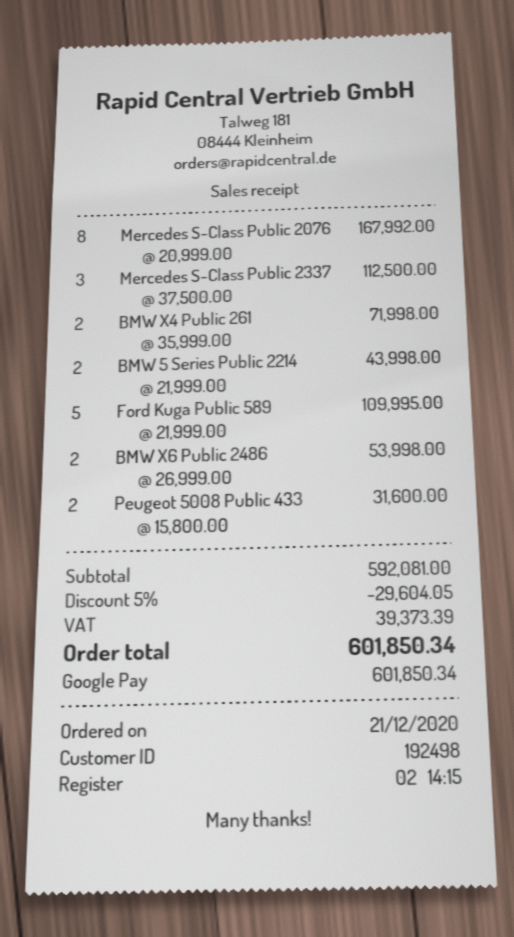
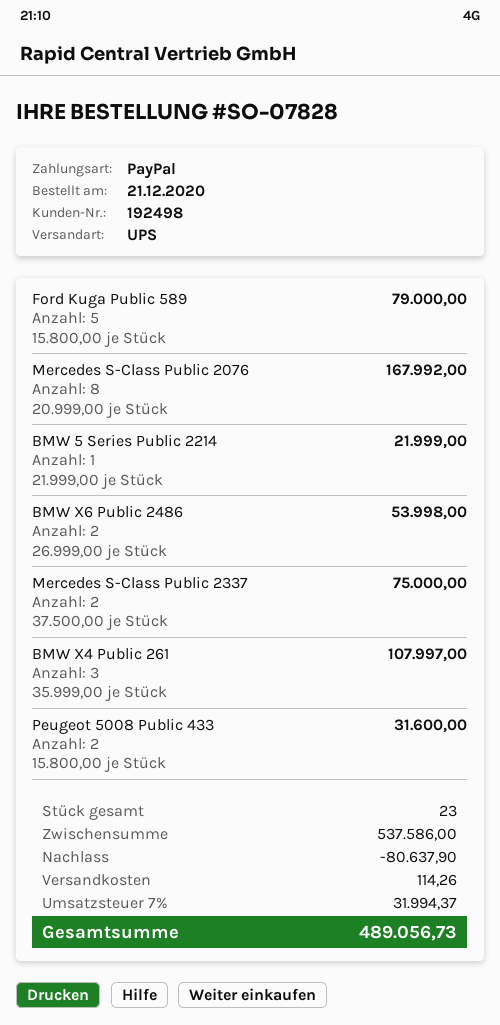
payment method: Google Pay -> PayPal
Mercedes S-Class Public 2337: 3 x 37500.00 = 112500.00 -> 2 x 37500.00 = 75000.00
BMW X4 Public 261: 2 x 35999.00 = 71998.00 -> 3 x 35999.00 = 107997.00
BMW 5 Series Public 2214: 2 x 21999.00 = 43998.00 -> 1 x 21999.00 = 21999.00
Ford Kuga Public 589: 5 x 21999.00 = 109995.00 -> 5 x 15800.00 = 79000.00
subtotal: 592081.00 -> 537586.00
discount: 29604.05 -> 80637.90
shipping: none -> 114.26
tax: 39373.39 -> 31994.37
total: 601850.34 -> 489056.73

